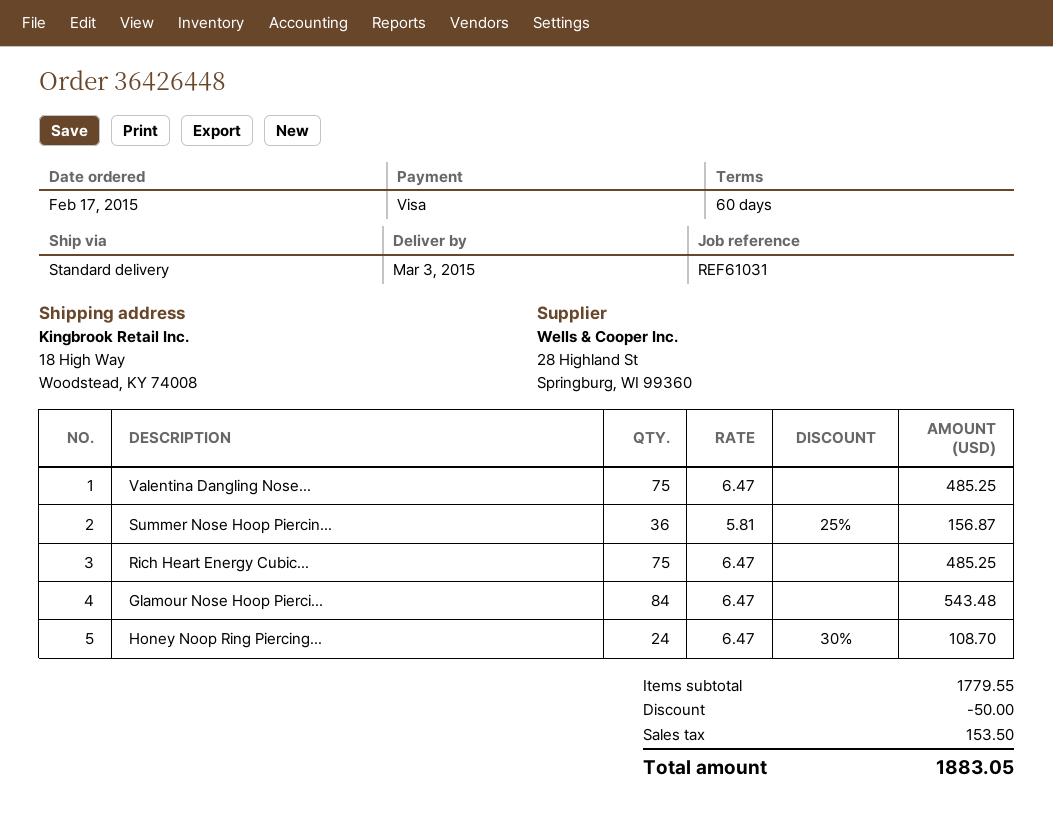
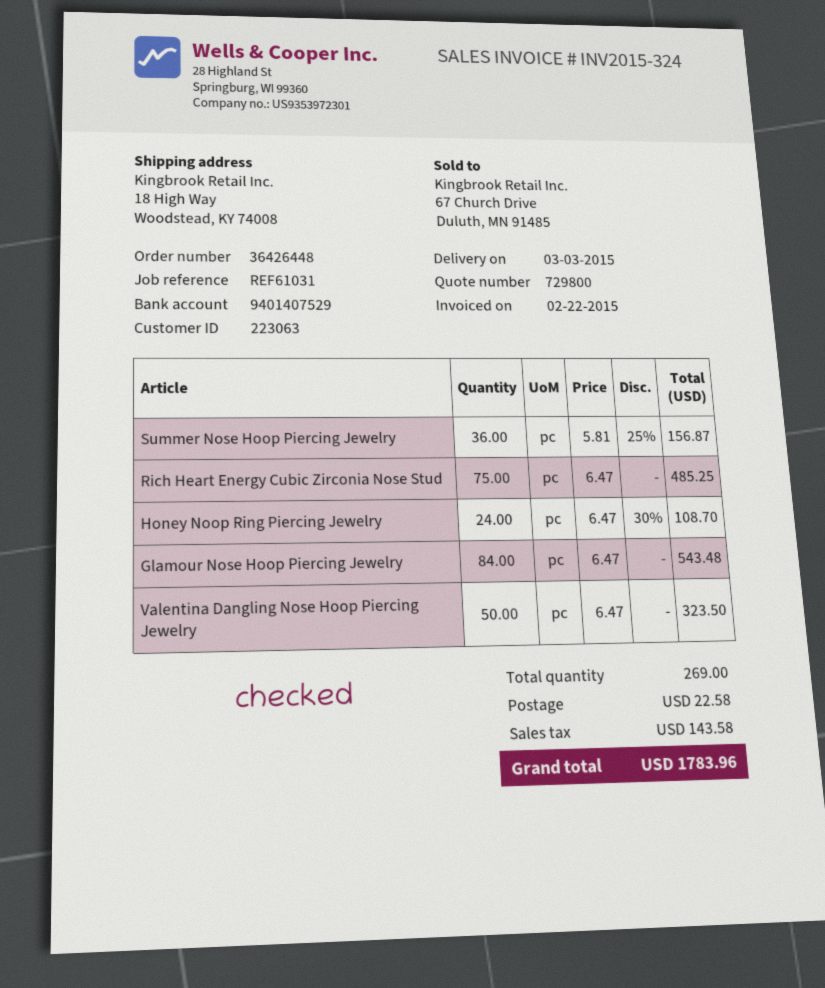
Valentina Dangling Nose...: 75 x 6.47 = 485.25 -> 50 x 6.47 = 323.50
discount: 50.00 -> none
shipping: none -> 22.58
tax: 153.50 -> 143.58
total: 1883.05 -> 1783.96

